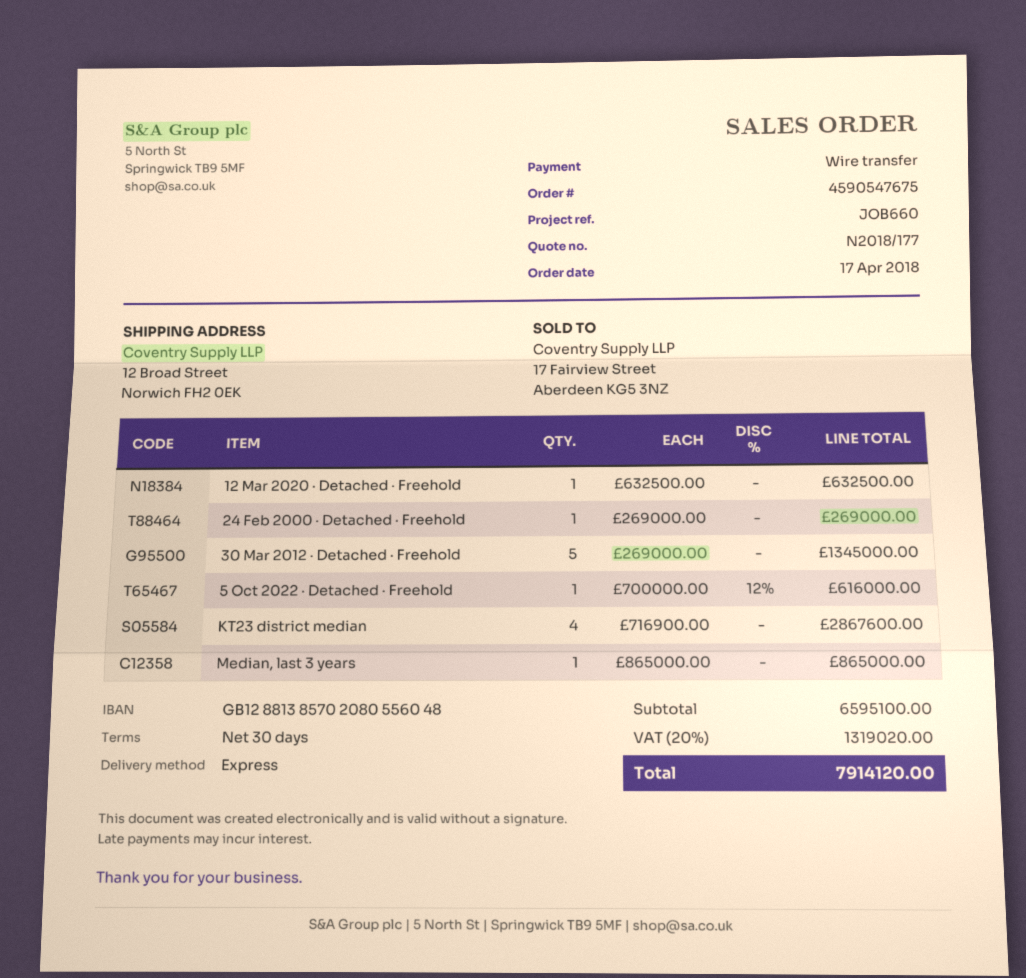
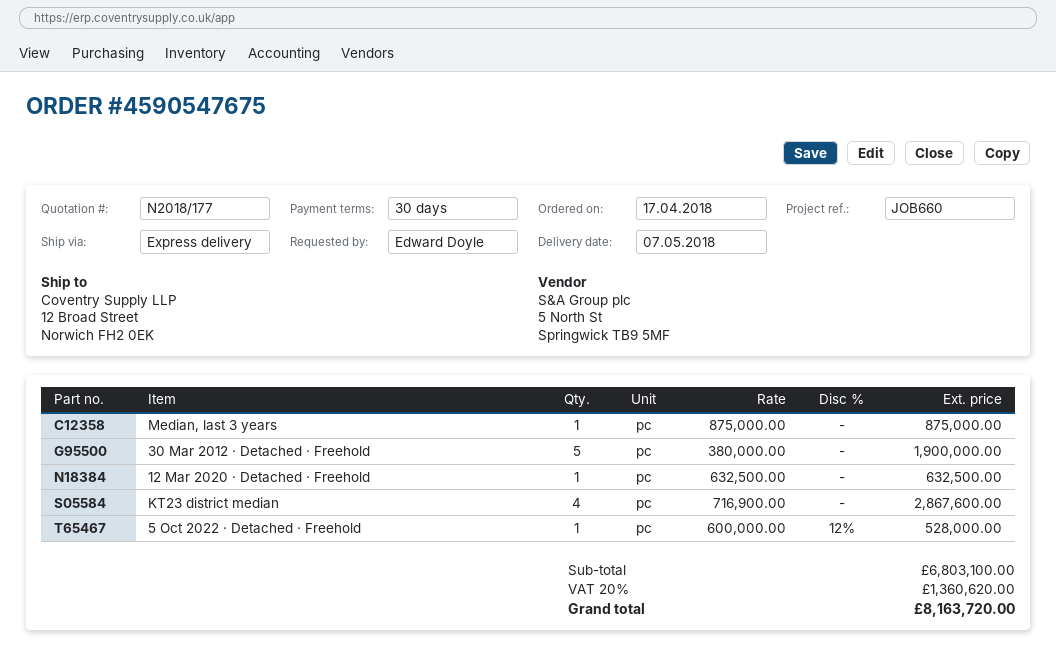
24 Feb 2000 · Detached · Freehold: 1 x 269000.00 = 269000.00 -> none
30 Mar 2012 · Detached · Freehold: 5 x 269000.00 = 1345000.00 -> 5 x 380000.00 = 1900000.00
5 Oct 2022 · Detached · Freehold: 1 x 700000.00 - 12% = 616000.00 -> 1 x 600000.00 - 12% = 528000.00
Median, last 3 years: 1 x 865000.00 = 865000.00 -> 1 x 875000.00 = 875000.00
subtotal: 6595100.00 -> 6803100.00
tax: 20% = 1319020.00 -> 20% = 1360620.00
total: 7914120.00 -> 8163720.00

